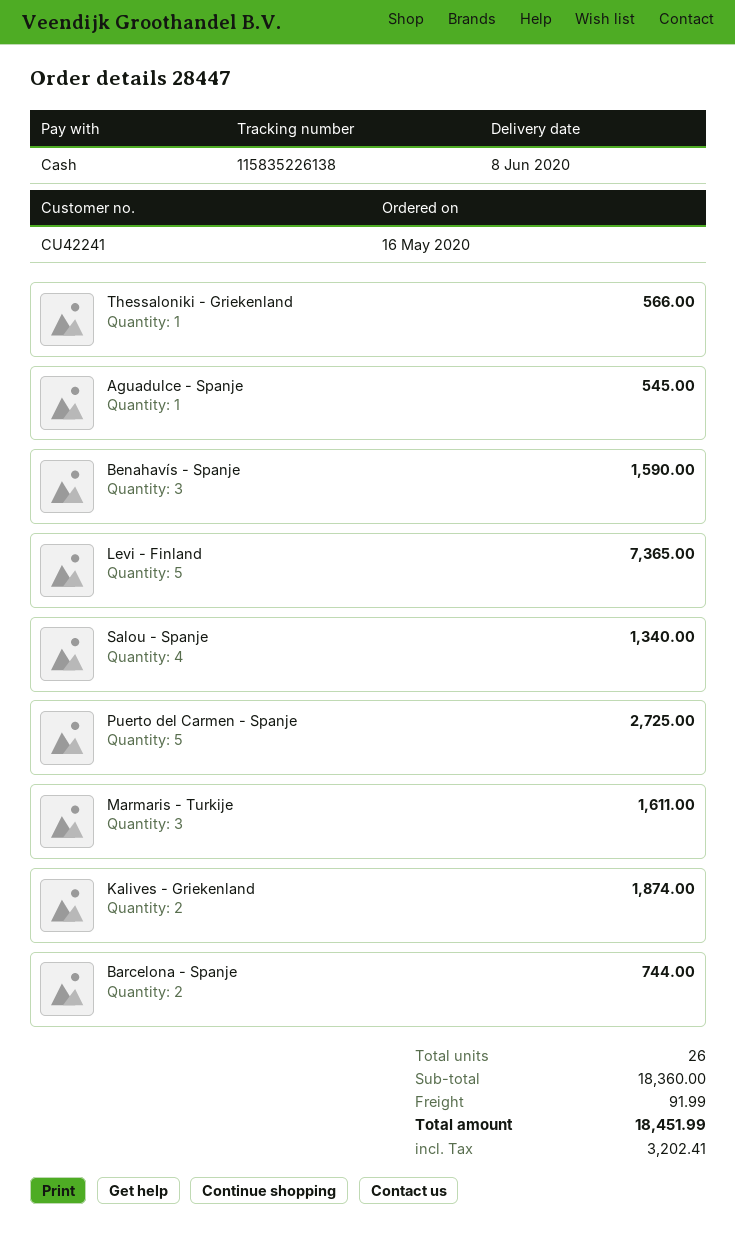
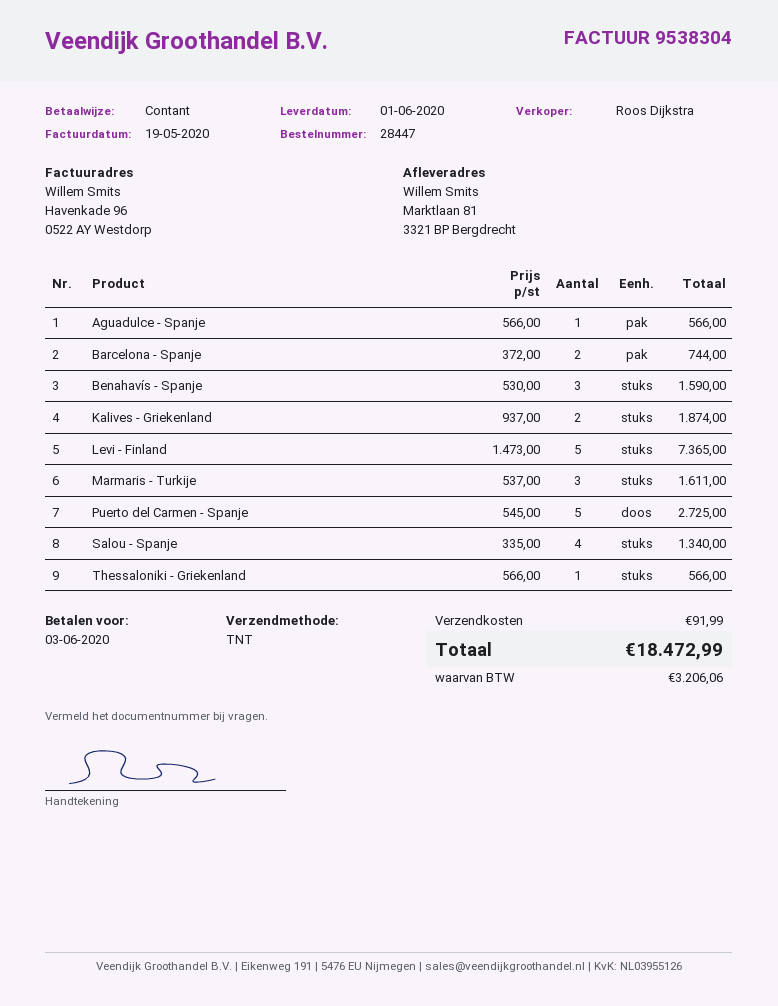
delivery date: 2020-06-08 -> 2020-06-01
Aguadulce - Spanje: 1 for 545.00 -> 1 for 566.00
tax: 3202.41 -> 3206.06
total: 18451.99 -> 18472.99

